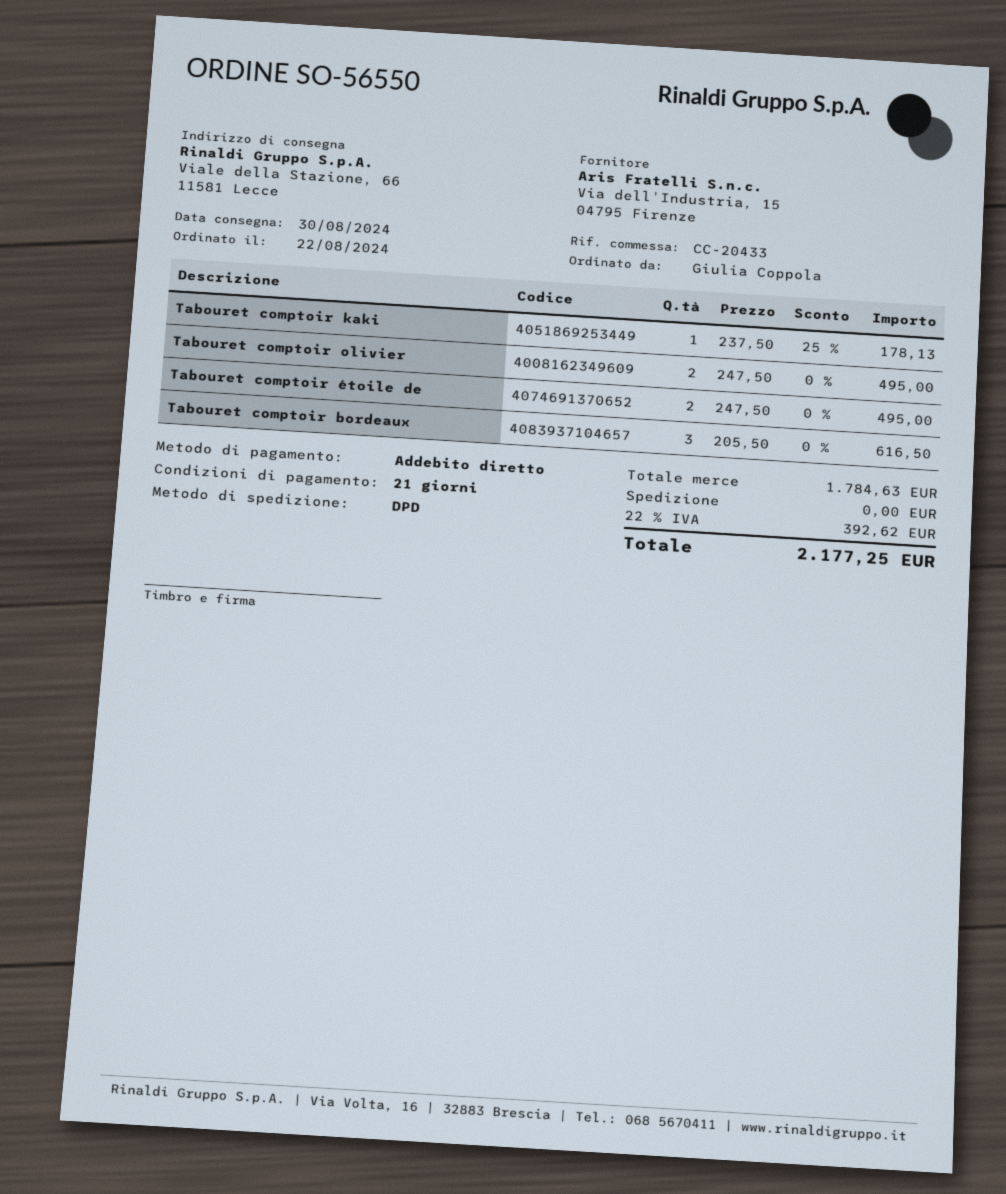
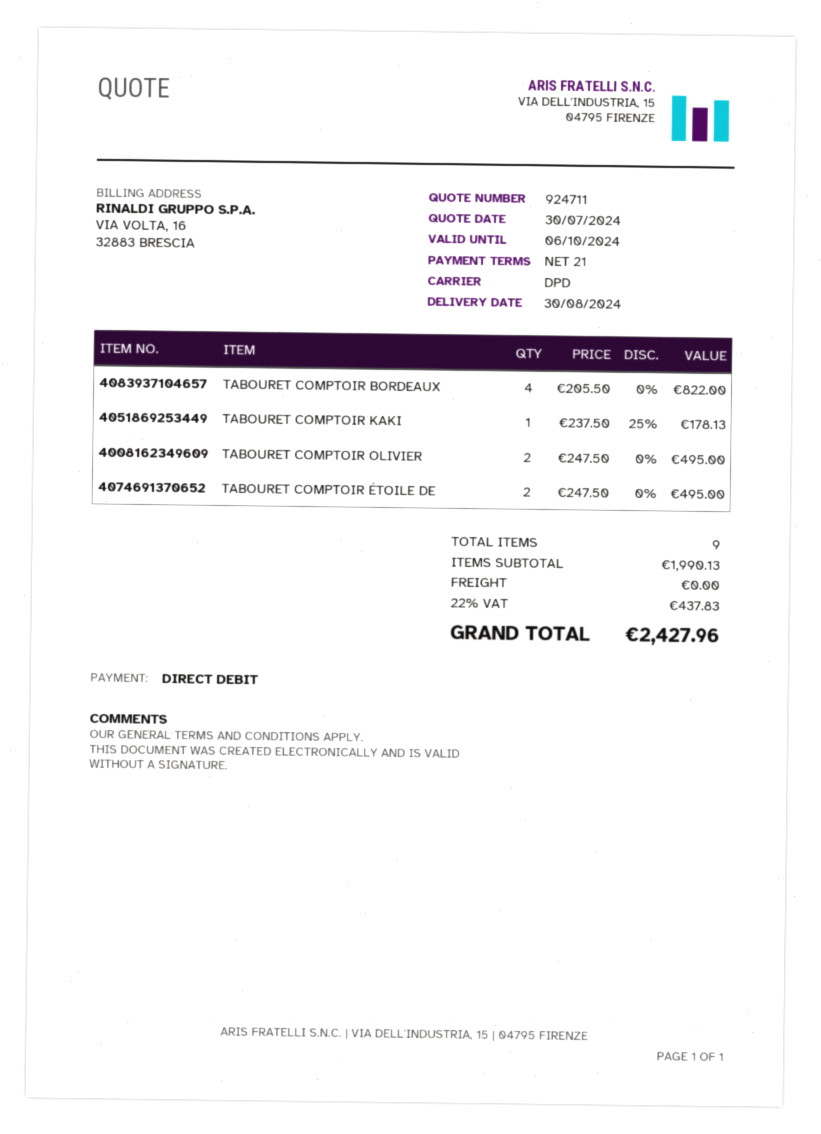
Tabouret comptoir bordeaux: 3 x 205.50 = 616.50 -> 4 x 205.50 = 822.00
subtotal: 1784.63 -> 1990.13
tax: 22% = 392.62 -> 22% = 437.83
total: 2177.25 -> 2427.96

